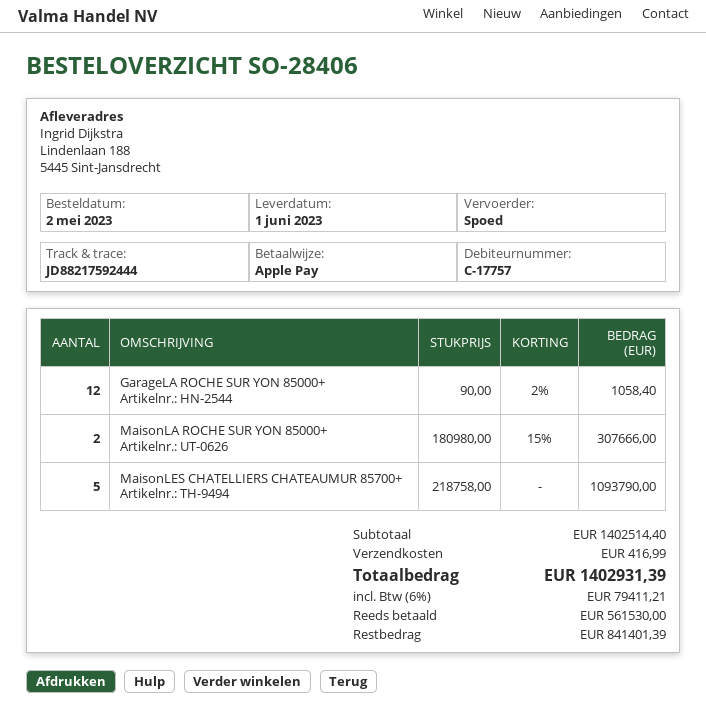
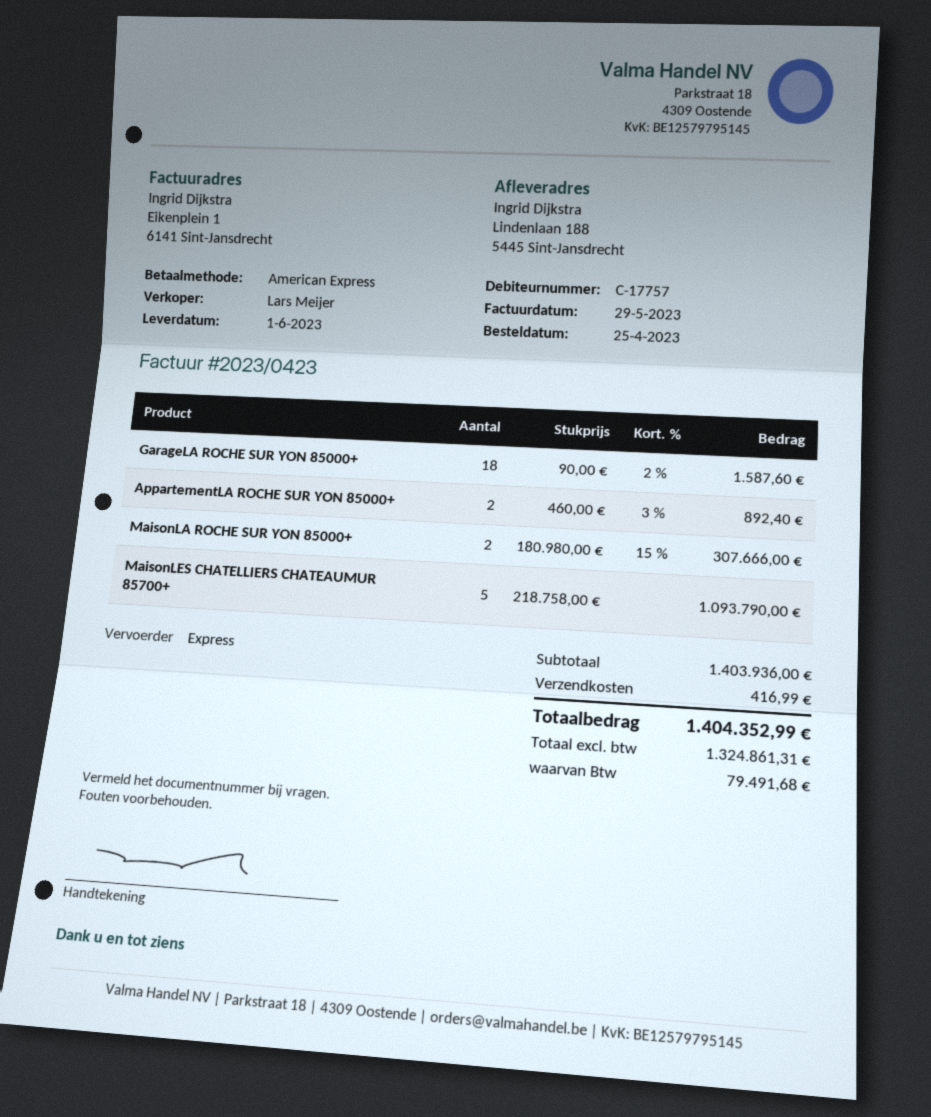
order date: 2023-05-02 -> 2023-04-25
payment method: Apple Pay -> American Express
GarageLA ROCHE SUR YON 85000+: 12 x 90.00 - 2% = 1058.40 -> 18 x 90.00 - 2% = 1587.60
AppartementLA ROCHE SUR YON 85000+: none -> 2 x 460.00 - 3% = 892.40
subtotal: 1402514.40 -> 1403936.00
tax: 79411.21 -> 79491.68
total: 1402931.39 -> 1404352.99

